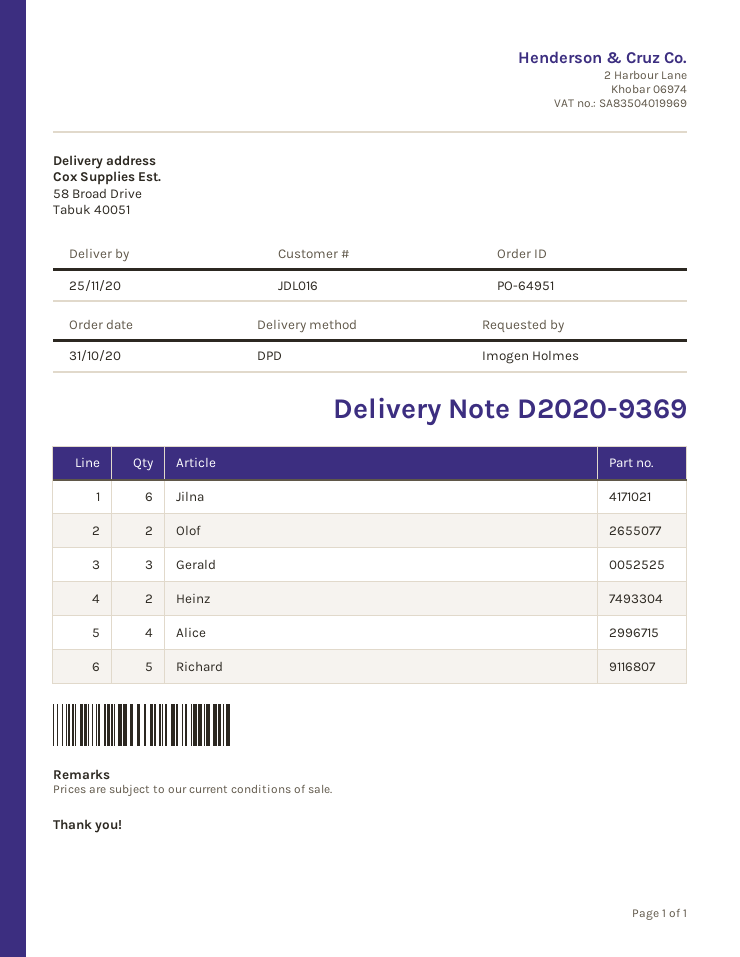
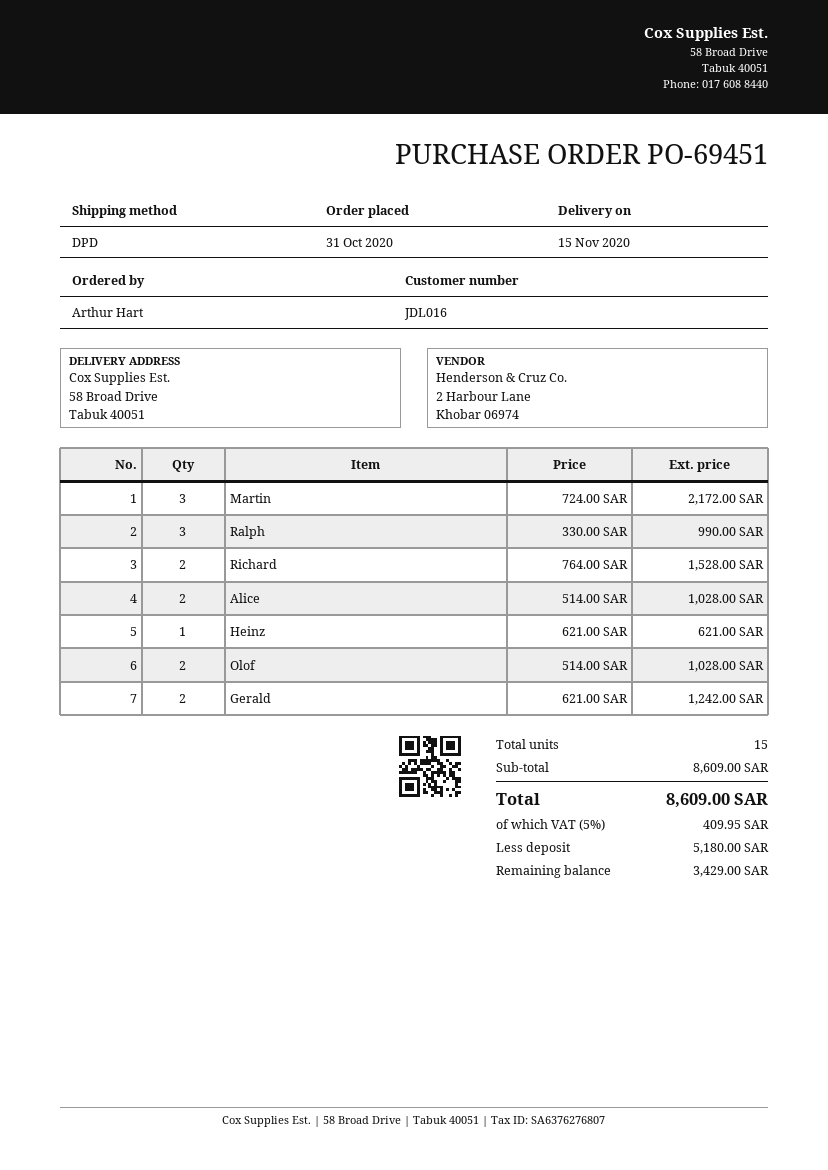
order number: PO-64951 -> PO-69451
delivery date: 2020-11-25 -> 2020-11-15
ordered by: Imogen Holmes -> Arthur Hart
Jilna: 6 -> none
Gerald: 3 -> 2
Heinz: 2 -> 1
Alice: 4 -> 2
Richard: 5 -> 2
Martin: none -> 3
Ralph: none -> 3

